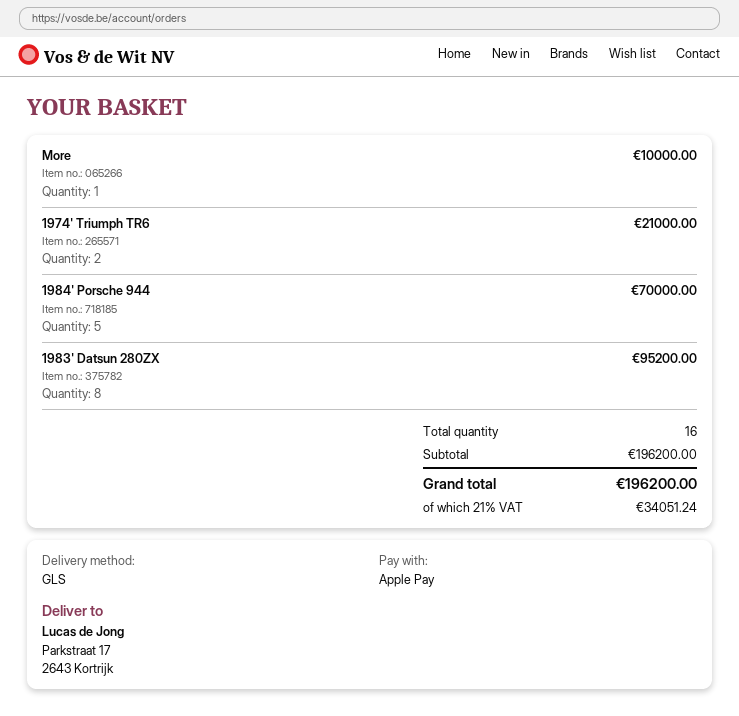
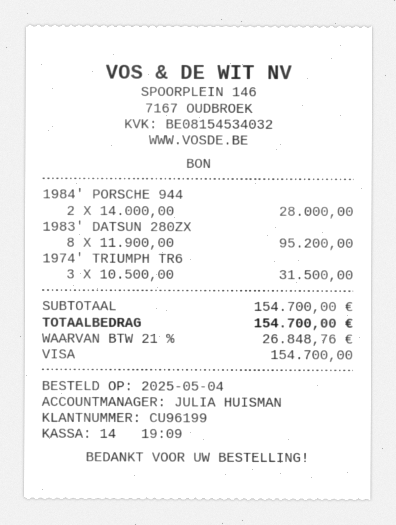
payment method: Apple Pay -> Visa
More: 1 for 10000.00 -> none
1974' Triumph TR6: 2 for 21000.00 -> 3 for 31500.00
1984' Porsche 944: 5 for 70000.00 -> 2 for 28000.00
subtotal: 196200.00 -> 154700.00
tax: 21% = 34051.24 -> 21% = 26848.76
total: 196200.00 -> 154700.00

